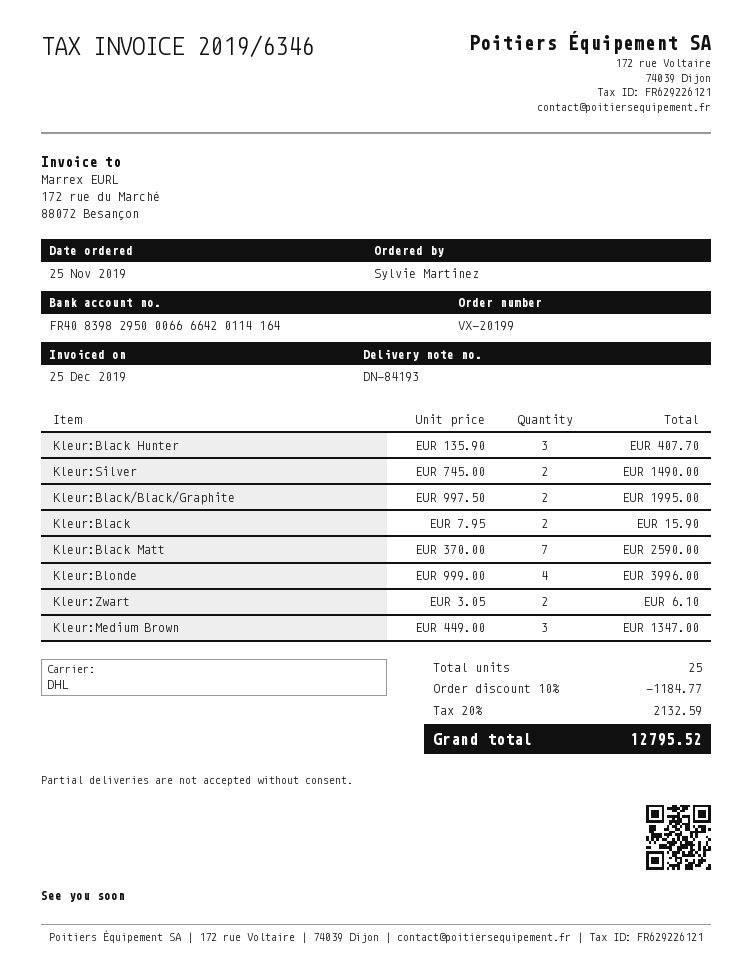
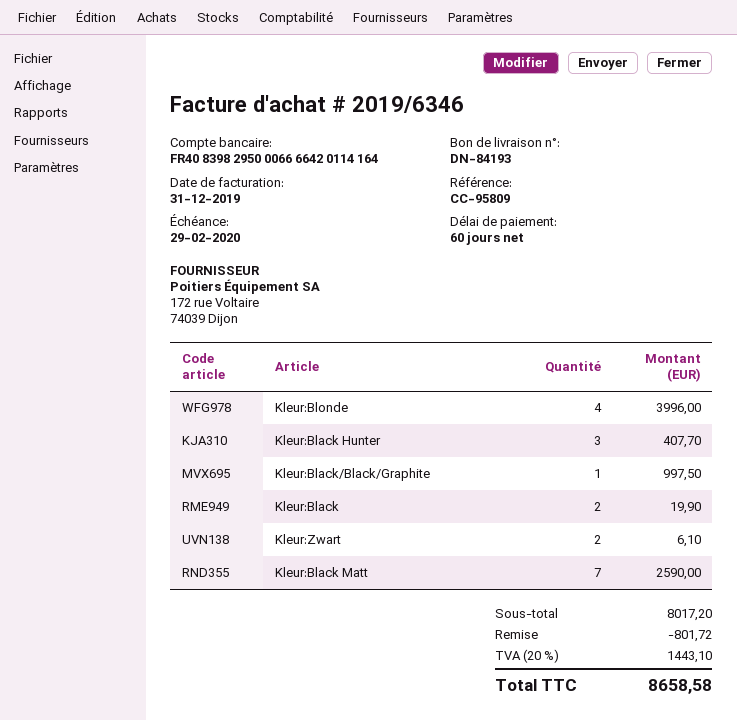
invoice date: 2019-12-25 -> 2019-12-31
Kleur:Silver: 2 for 1490.00 -> none
Kleur:Black/Black/Graphite: 2 for 1995.00 -> 1 for 997.50
Kleur:Black: 2 for 15.90 -> 2 for 19.90
Kleur:Medium Brown: 3 for 1347.00 -> none
discount: 1184.77 -> 801.72
tax: 20% = 2132.59 -> 20% = 1443.10
total: 12795.52 -> 8658.58

